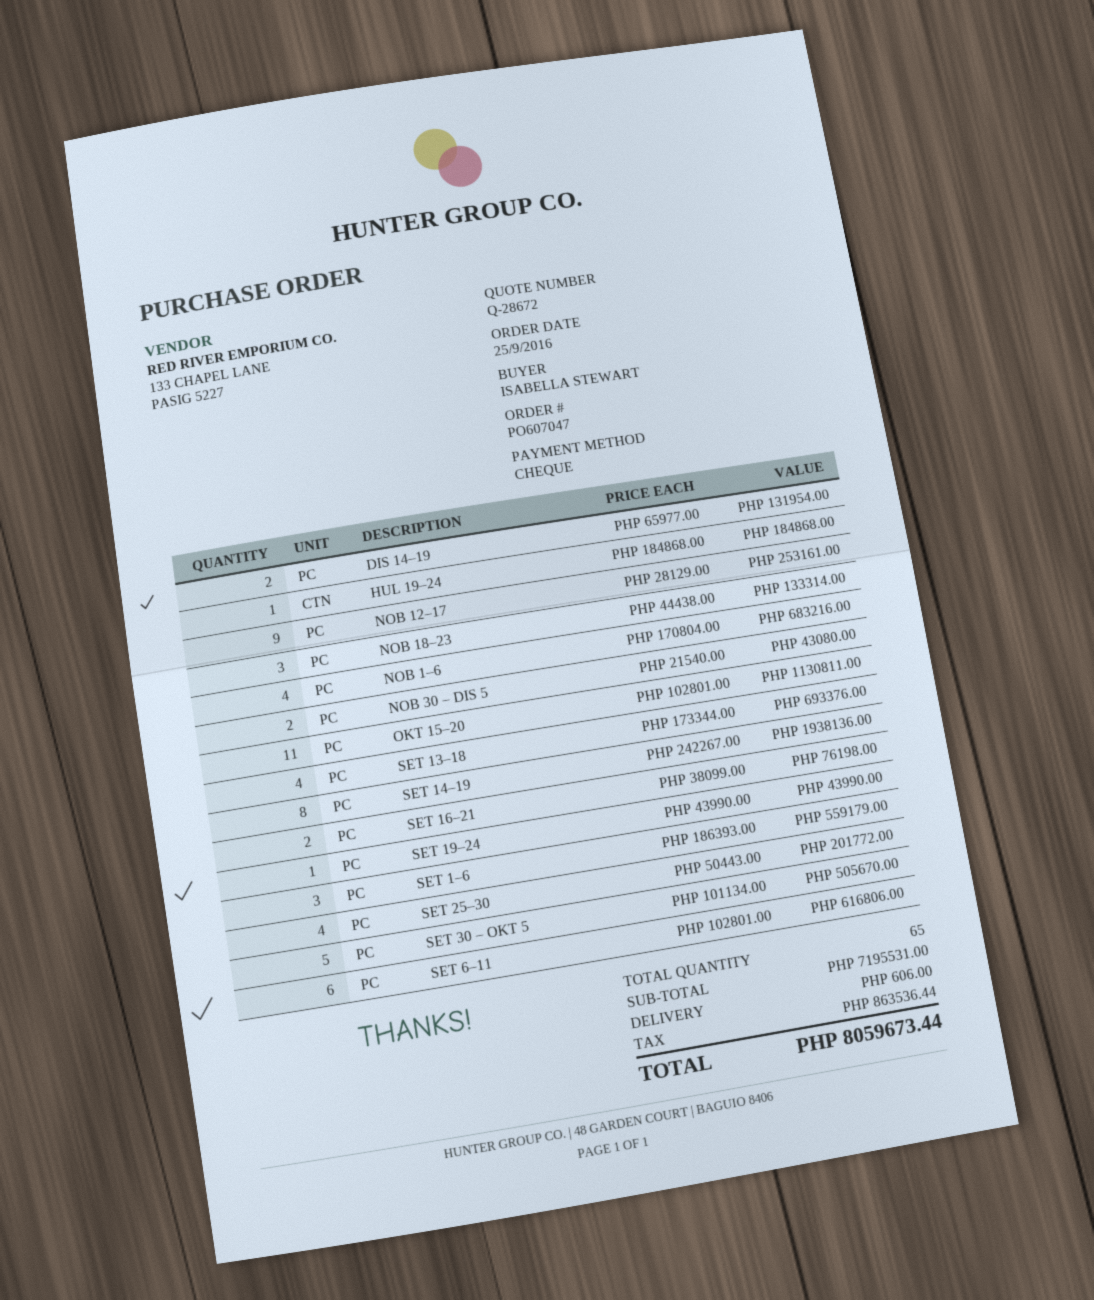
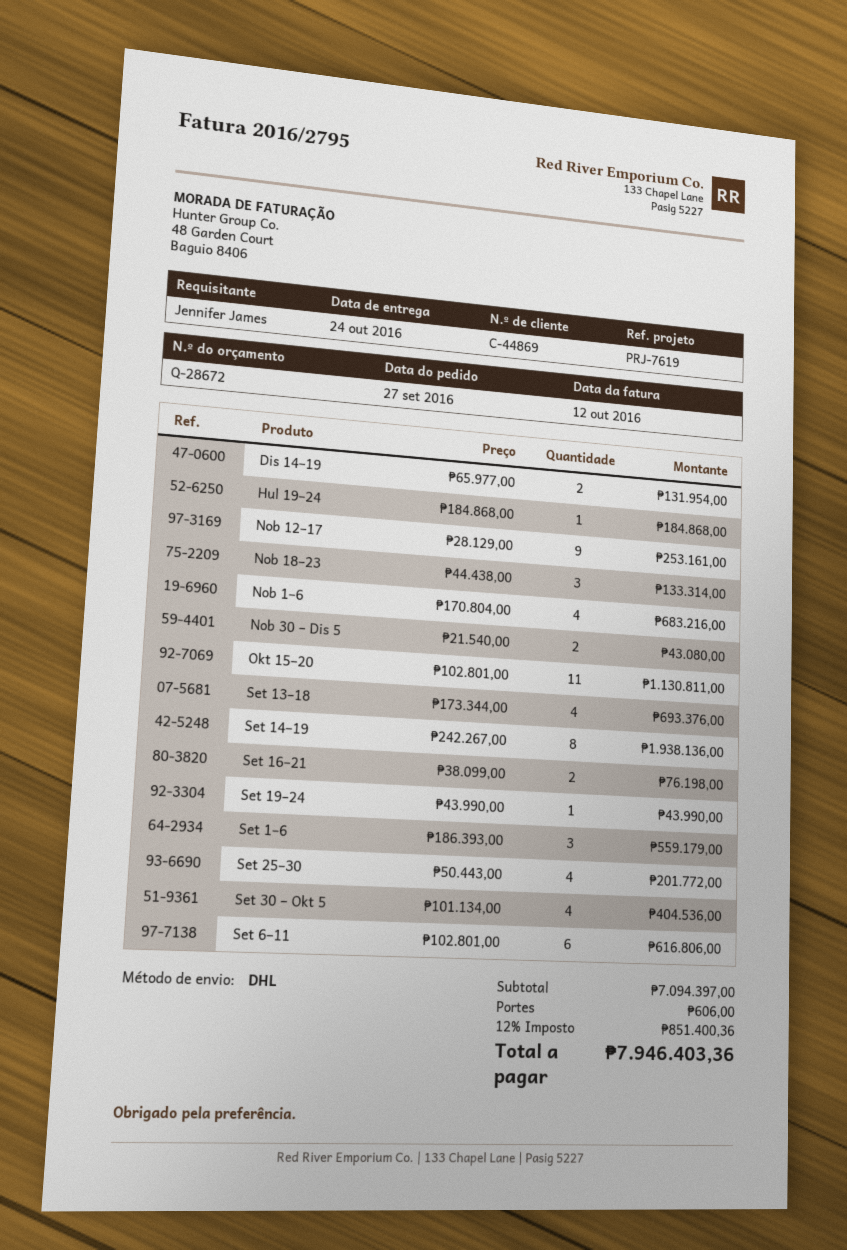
order date: 2016-09-25 -> 2016-09-27
ordered by: ISABELLA STEWART -> Jennifer James
SET 30 – OKT 5: 5 x 101134.00 = 505670.00 -> 4 x 101134.00 = 404536.00
subtotal: 7195531.00 -> 7094397.00
tax: 863536.44 -> 851400.36
total: 8059673.44 -> 7946403.36

